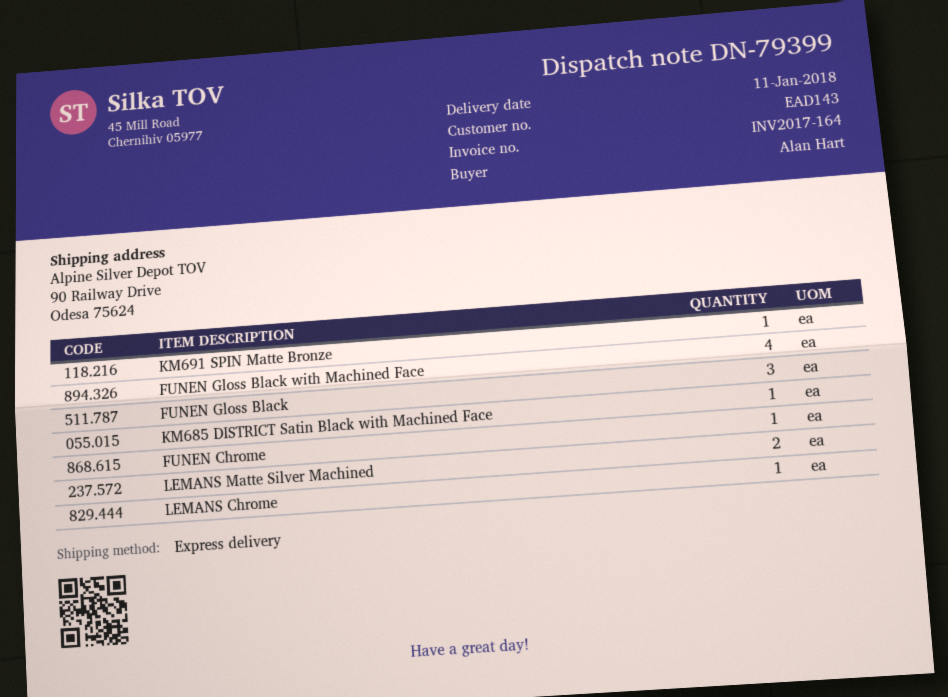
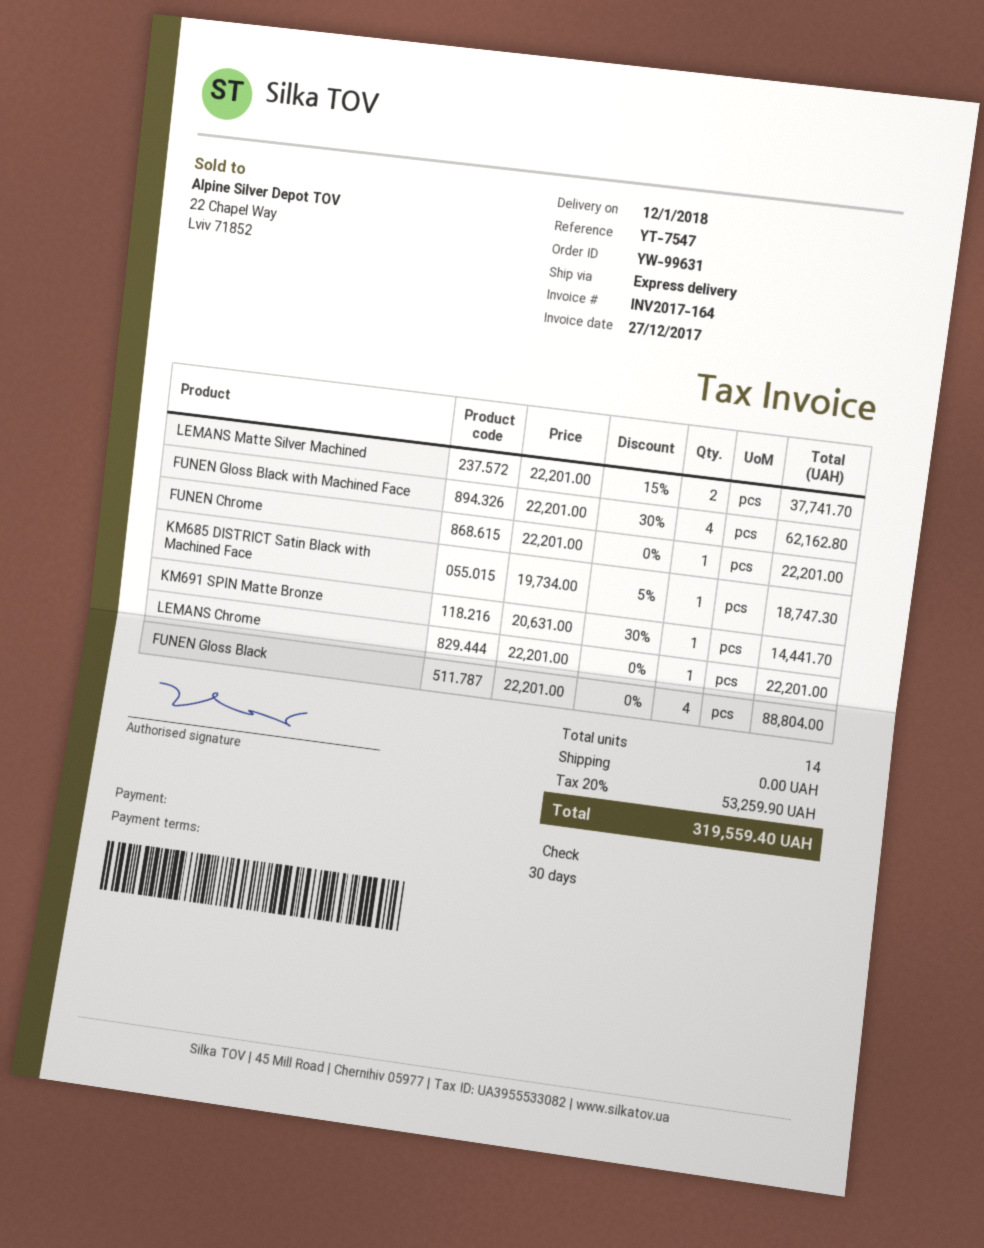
delivery date: 2018-01-11 -> 2018-01-12
FUNEN Gloss Black: 3 -> 4

